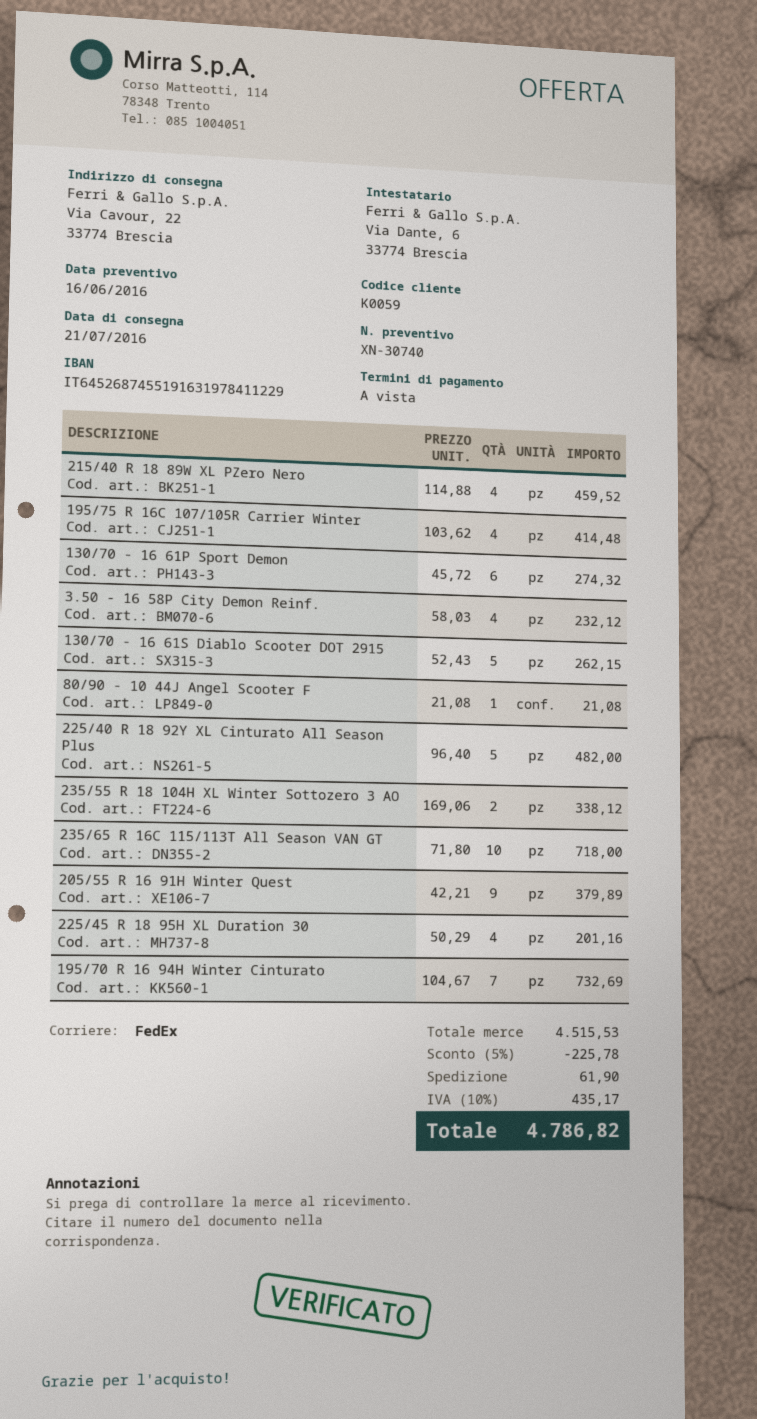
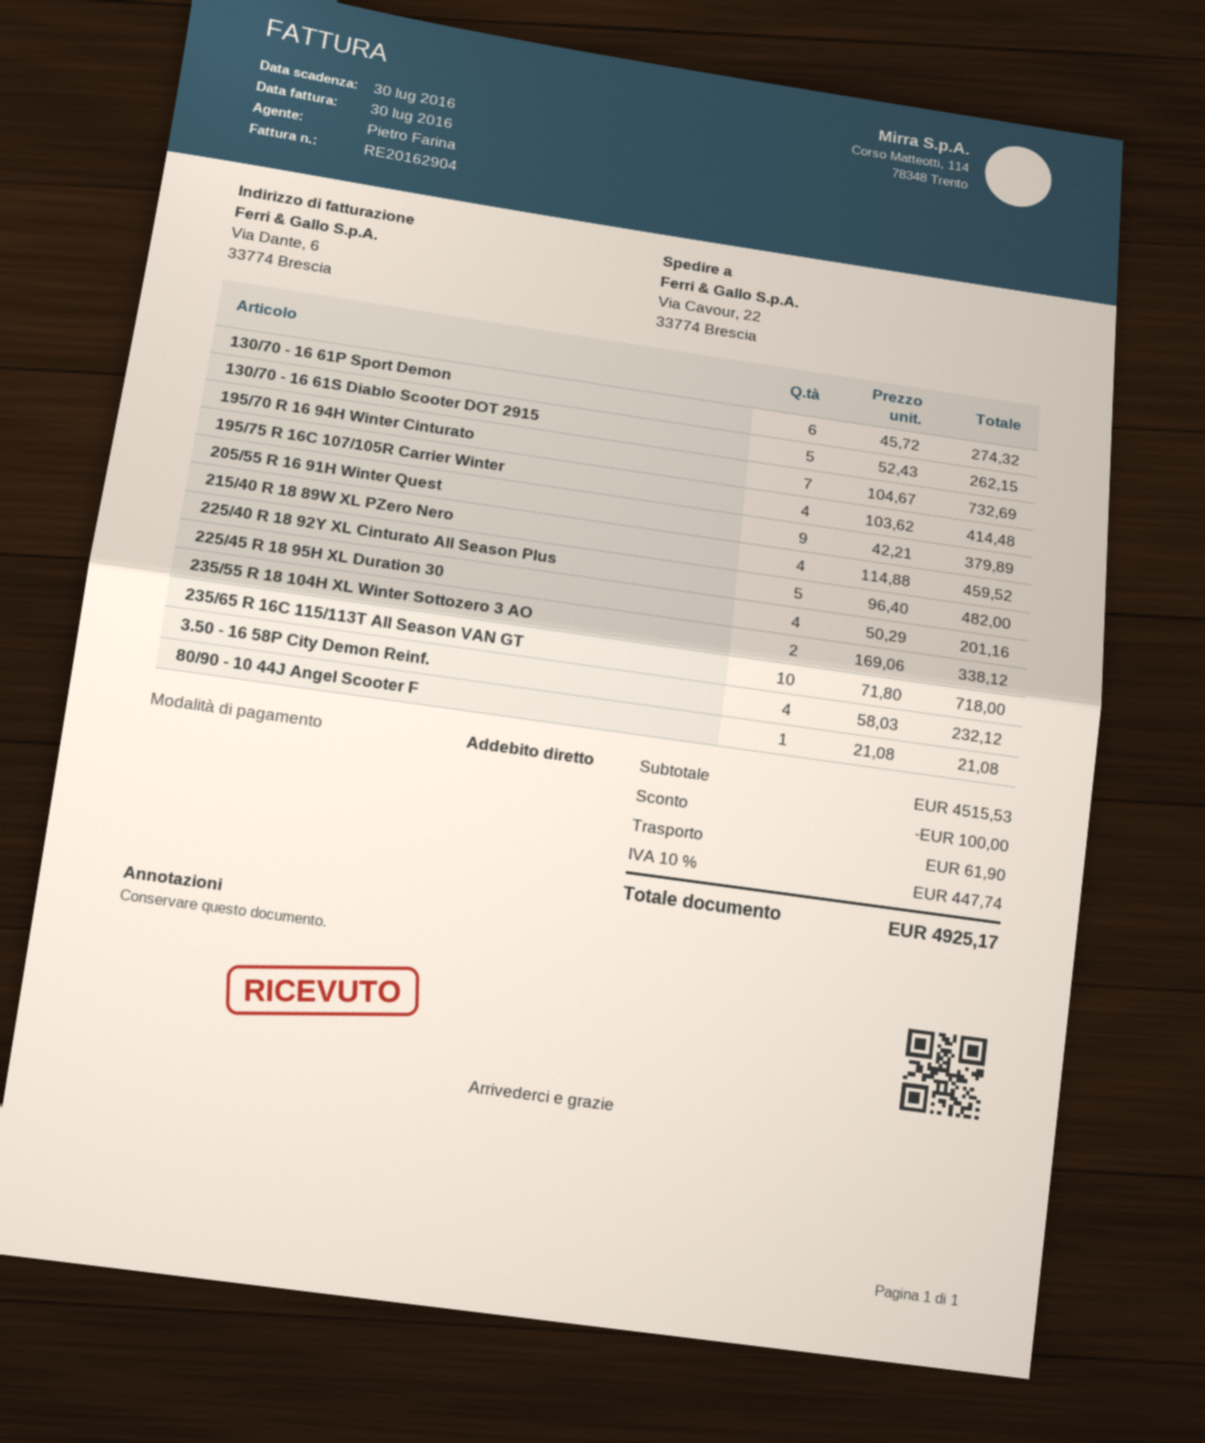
discount: 225.78 -> 100.00
tax: 10% = 435.17 -> 10% = 447.74
total: 4786.82 -> 4925.17

